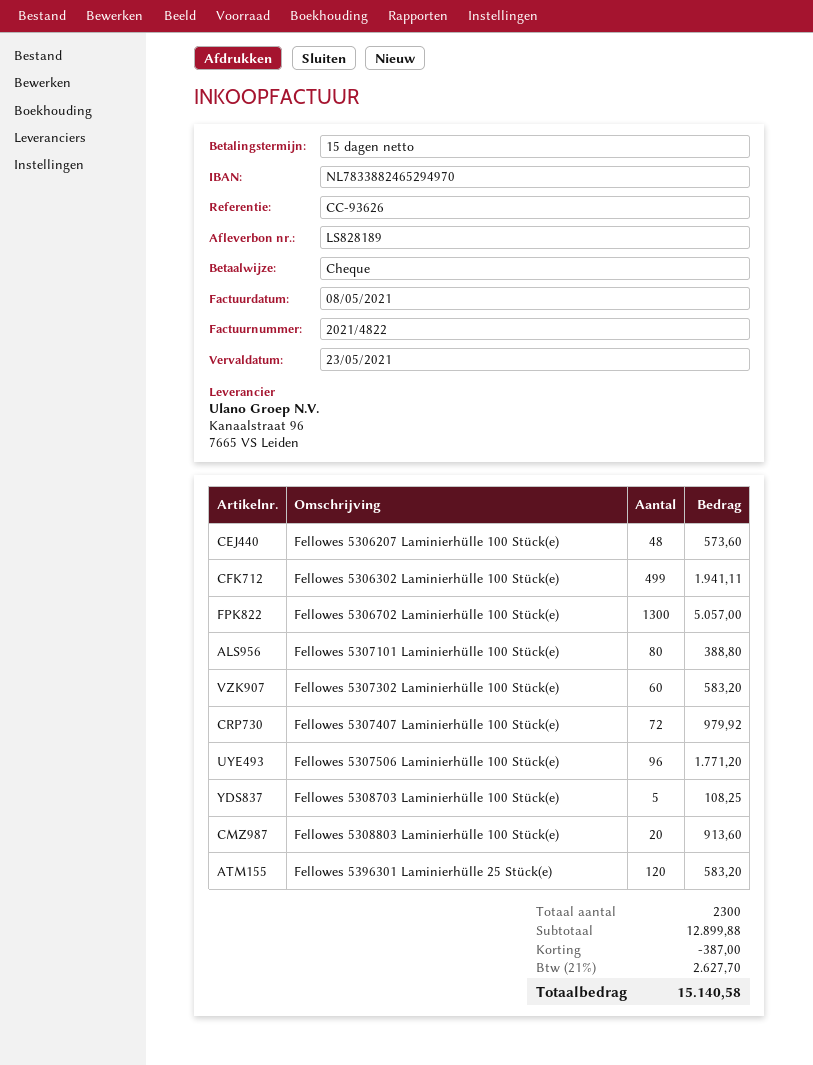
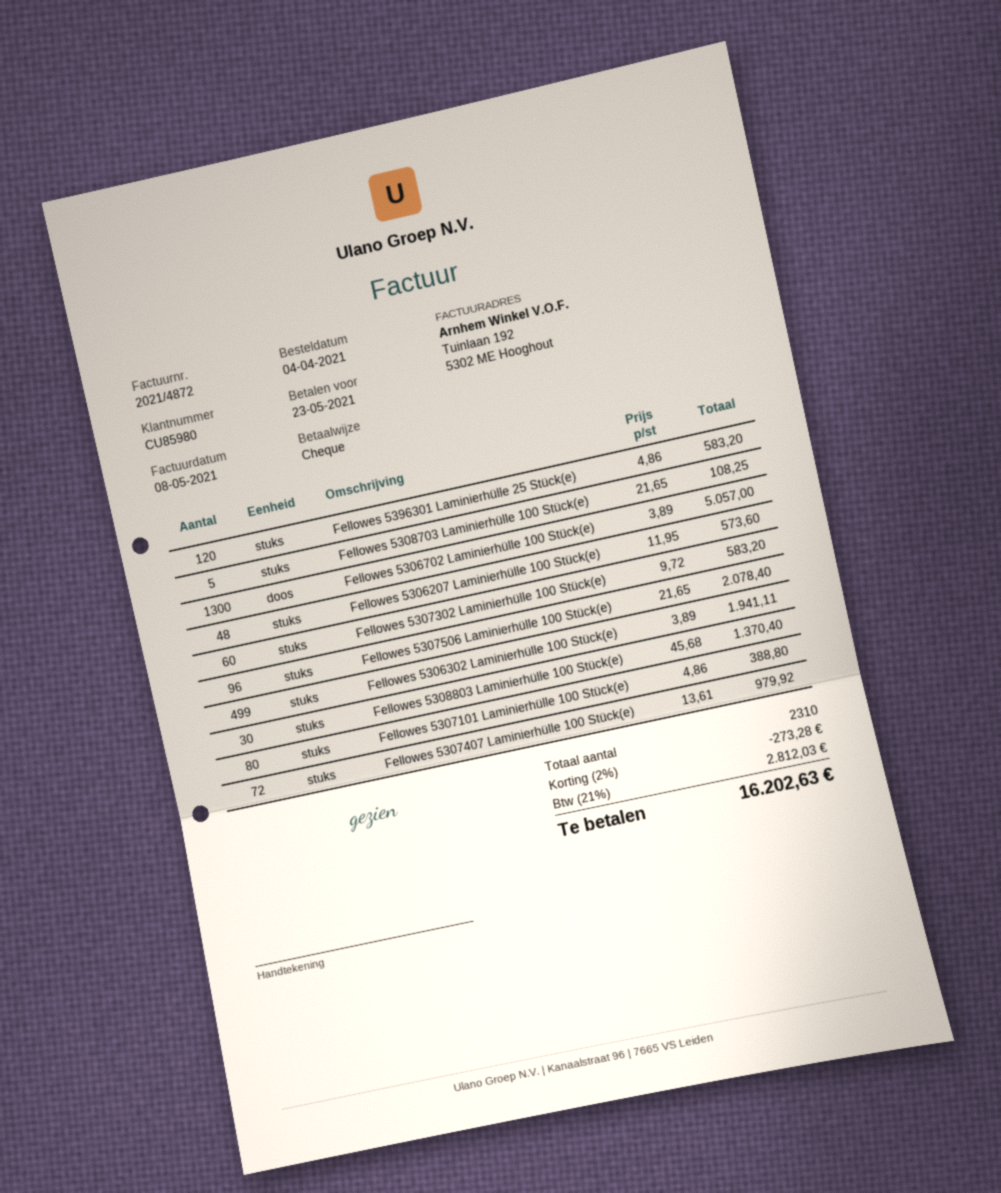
invoice number: 2021/4822 -> 2021/4872
Fellowes 5307506 Laminierhülle 100 Stück(e): 96 for 1771.20 -> 96 for 2078.40
Fellowes 5308803 Laminierhülle 100 Stück(e): 20 for 913.60 -> 30 for 1370.40
total quantity: 2300 -> 2310
discount: 387.00 -> 273.28
tax: 21% = 2627.70 -> 21% = 2812.03
total: 15140.58 -> 16202.63

